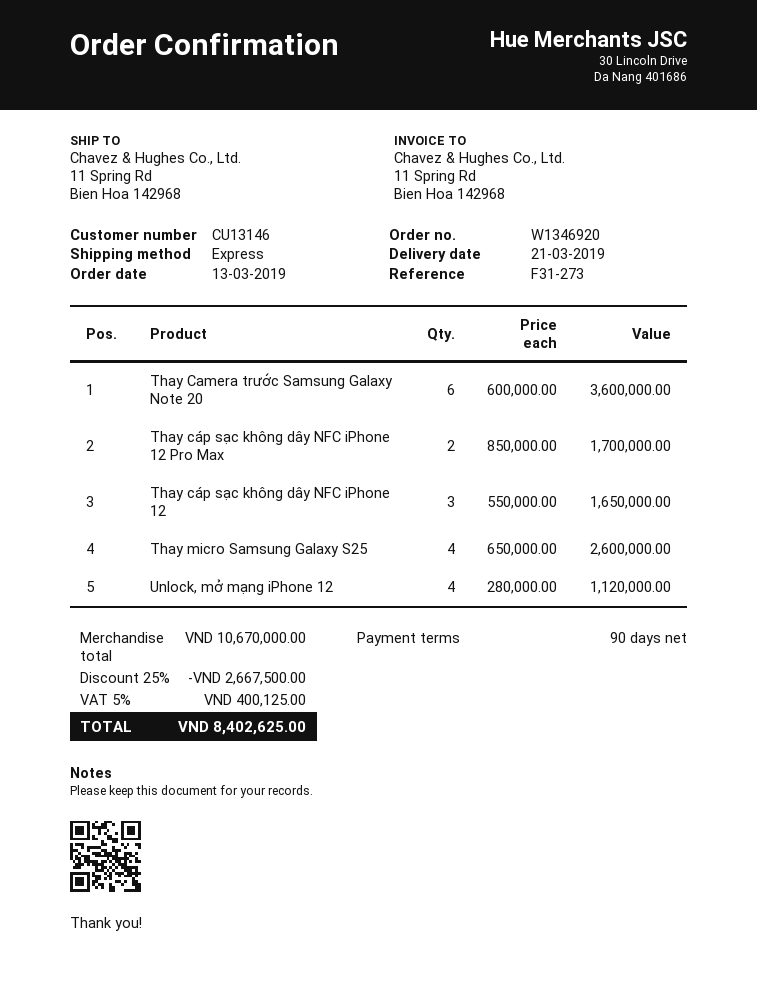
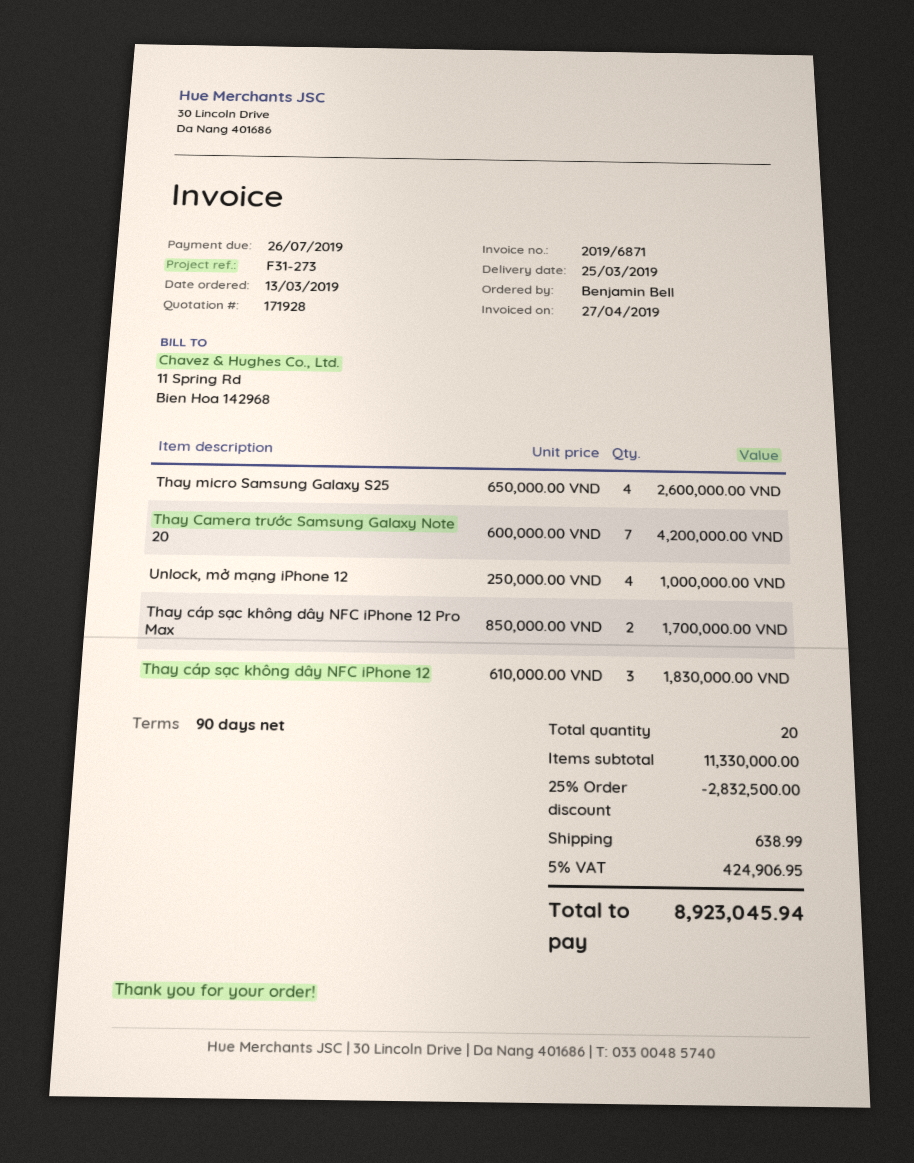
delivery date: 2019-03-21 -> 2019-03-25
Thay Camera trước Samsung Galaxy Note 20: 6 x 600000.00 = 3600000.00 -> 7 x 600000.00 = 4200000.00
Thay cáp sạc không dây NFC iPhone 12: 3 x 550000.00 = 1650000.00 -> 3 x 610000.00 = 1830000.00
Unlock, mở mạng iPhone 12: 4 x 280000.00 = 1120000.00 -> 4 x 250000.00 = 1000000.00
subtotal: 10670000.00 -> 11330000.00
discount: 25% = 2667500.00 -> 25% = 2832500.00
shipping: none -> 638.99
tax: 5% = 400125.00 -> 5% = 424906.95
total: 8402625.00 -> 8923045.94

